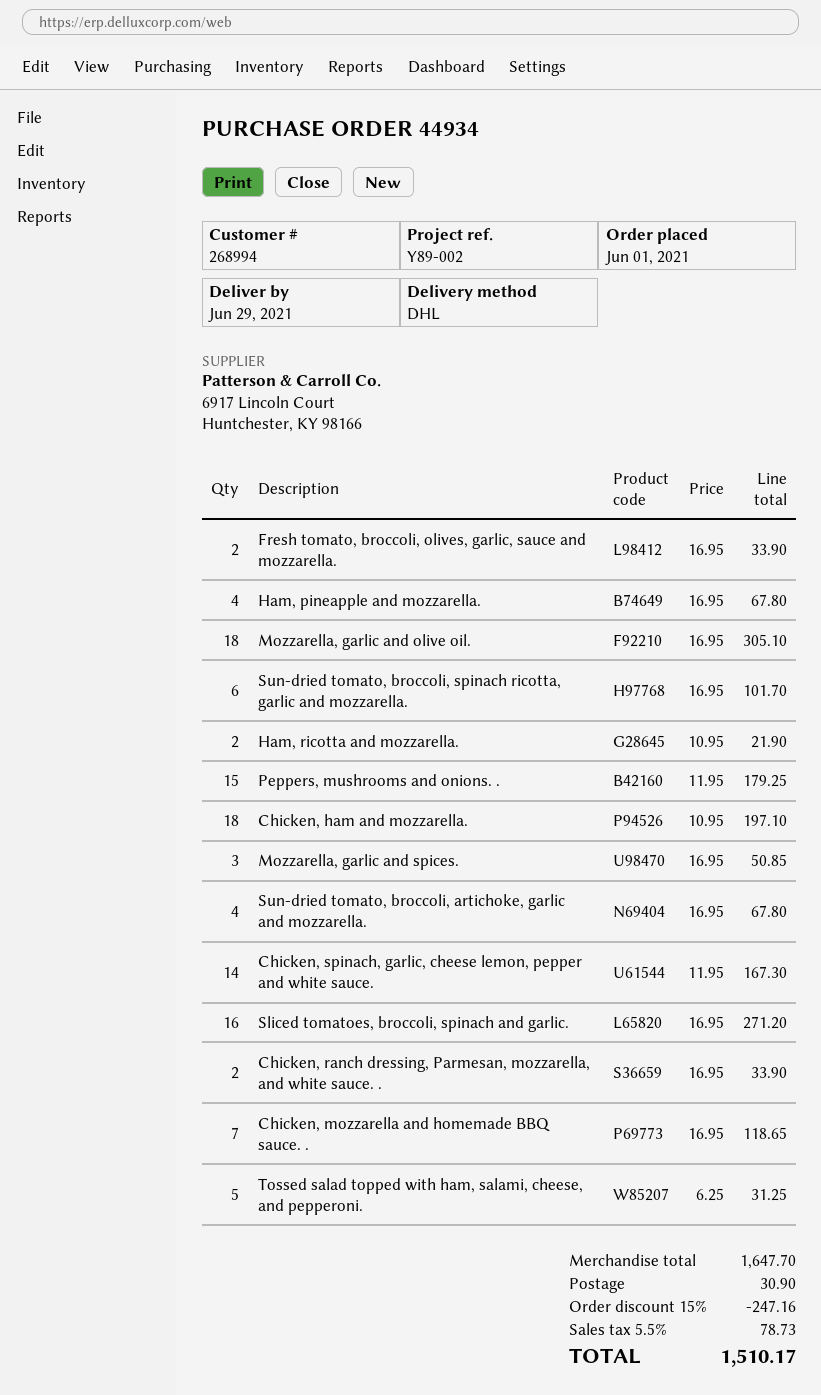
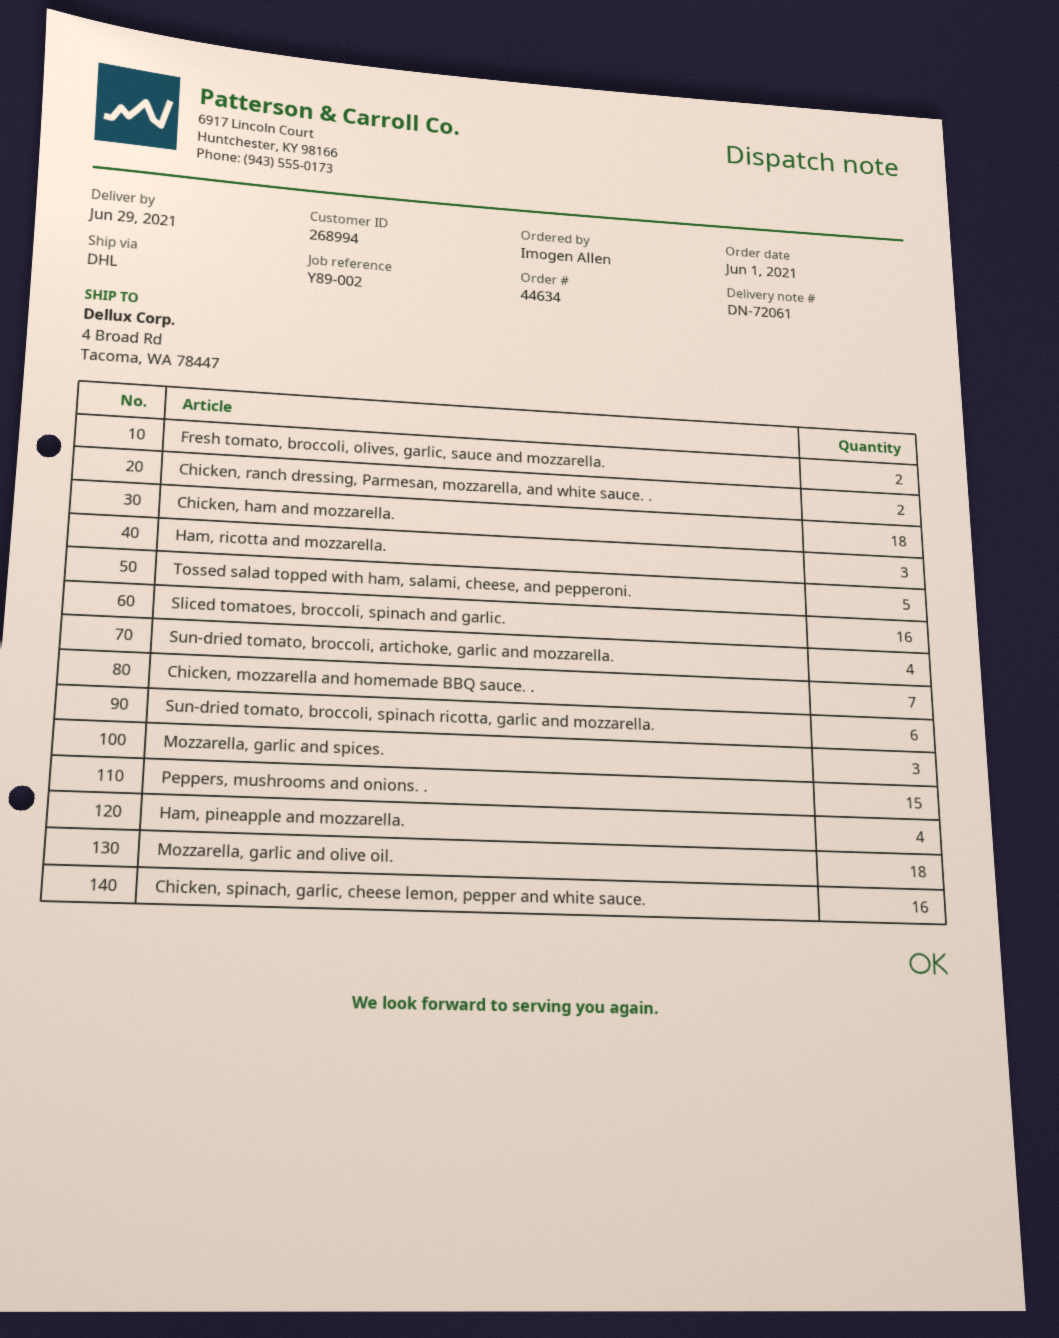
order number: 44934 -> 44634
Ham, ricotta and mozzarella.: 2 -> 3
Chicken, spinach, garlic, cheese lemon, pepper and white sauce.: 14 -> 16

